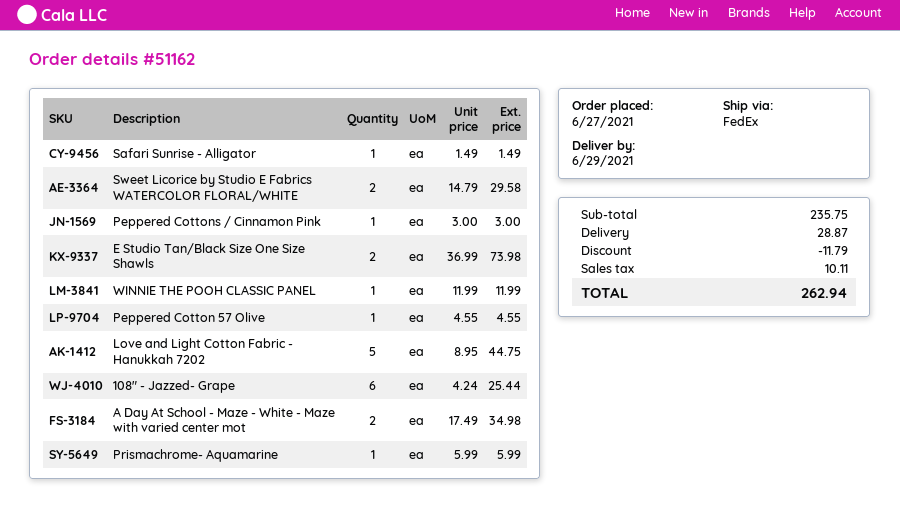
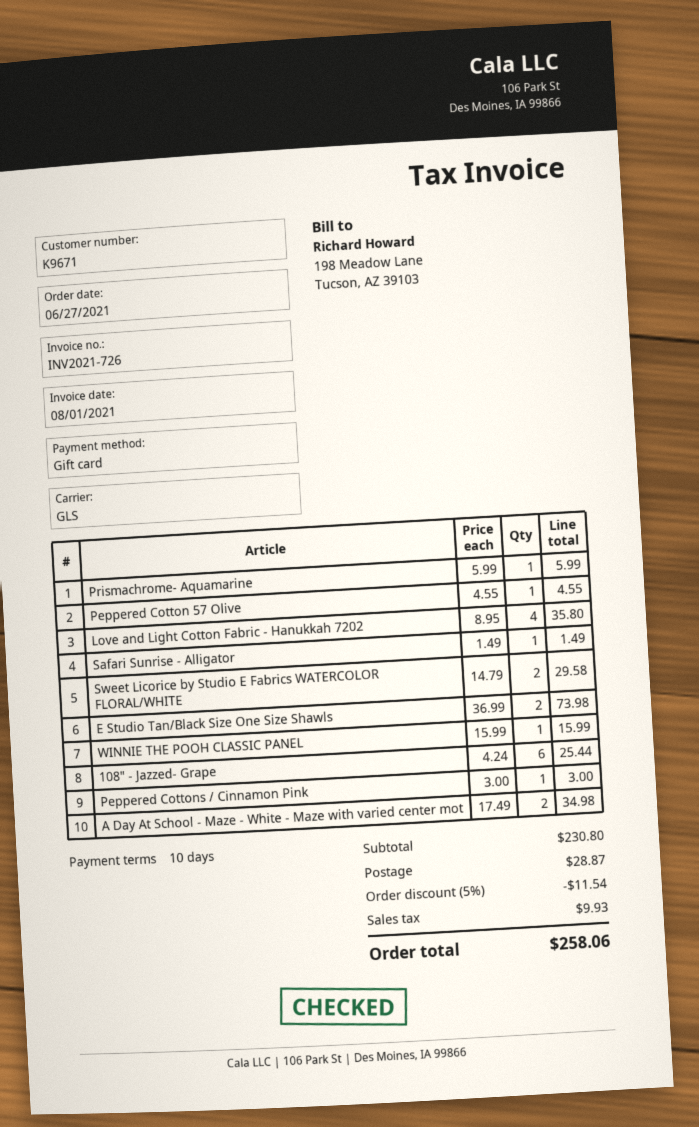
shipping method: FedEx -> GLS
WINNIE THE POOH CLASSIC PANEL: 1 x 11.99 = 11.99 -> 1 x 15.99 = 15.99
Love and Light Cotton Fabric - Hanukkah 7202: 5 x 8.95 = 44.75 -> 4 x 8.95 = 35.80
subtotal: 235.75 -> 230.80
discount: 11.79 -> 11.54
tax: 10.11 -> 9.93
total: 262.94 -> 258.06

